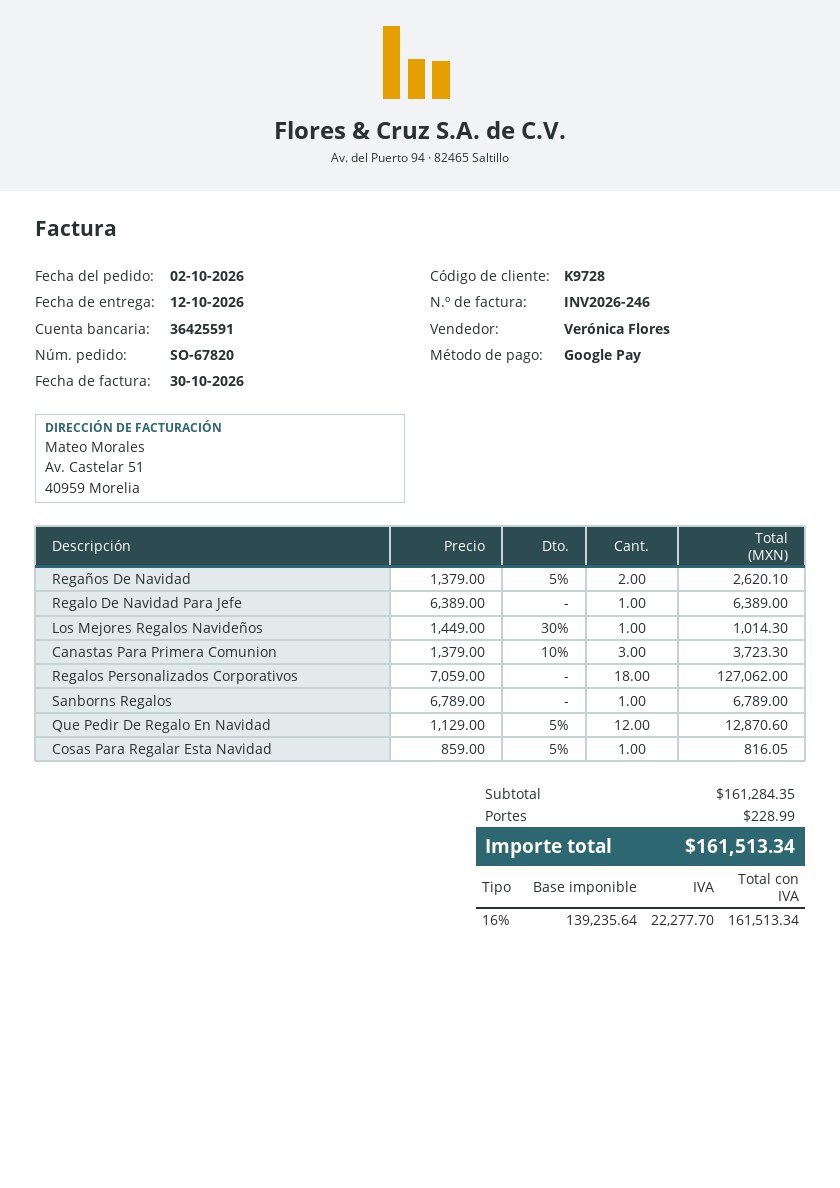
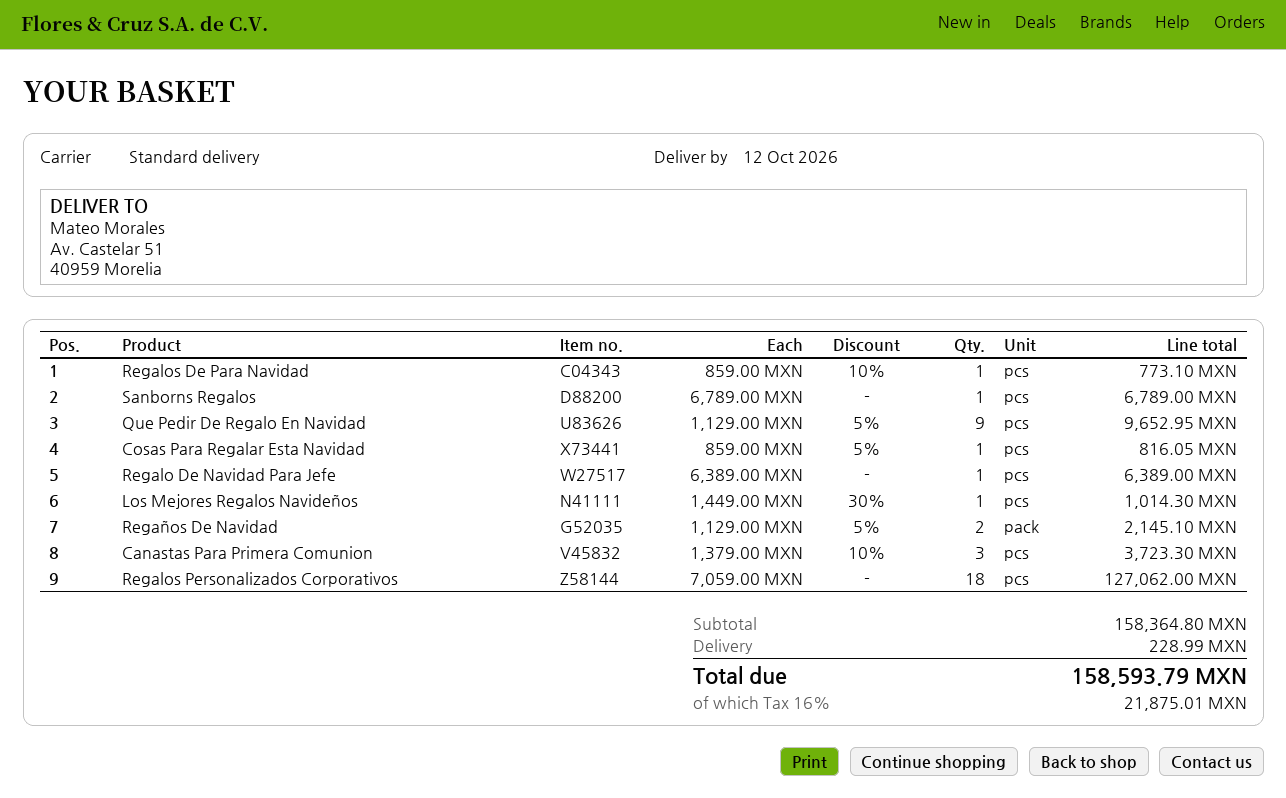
Regaños De Navidad: 2 x 1379.00 - 5% = 2620.10 -> 2 x 1129.00 - 5% = 2145.10
Que Pedir De Regalo En Navidad: 12 x 1129.00 - 5% = 12870.60 -> 9 x 1129.00 - 5% = 9652.95
Regalos De Para Navidad: none -> 1 x 859.00 - 10% = 773.10
subtotal: 161284.35 -> 158364.80
tax: 16% = 22277.70 -> 16% = 21875.01
total: 161513.34 -> 158593.79

